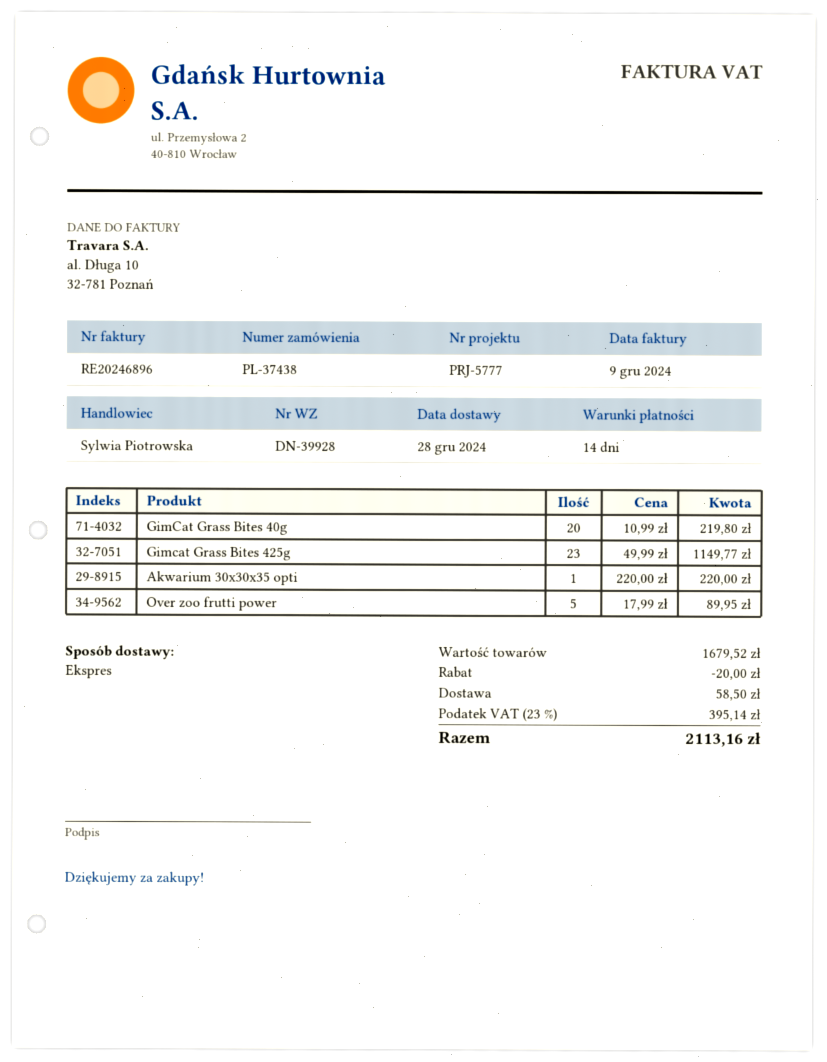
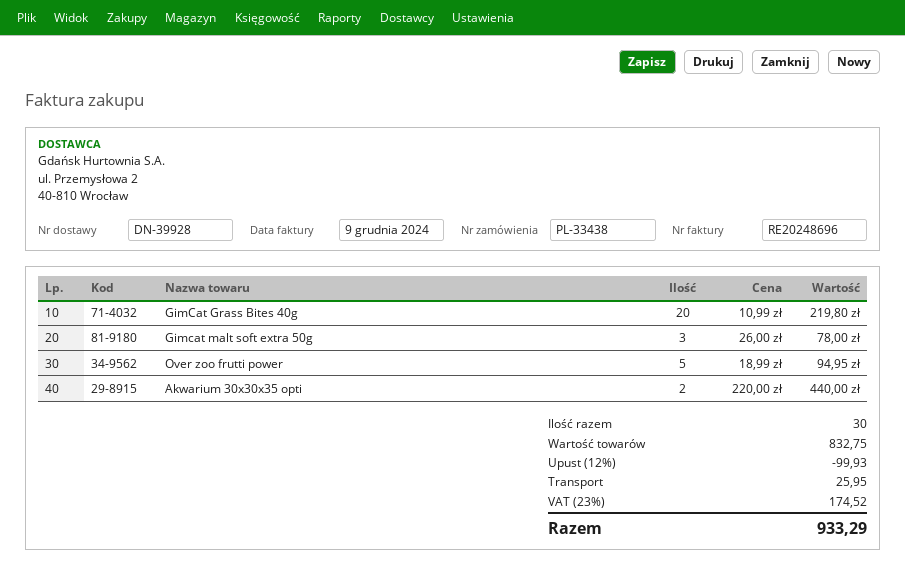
order number: PL-37438 -> PL-33438
invoice number: RE20246896 -> RE20248696
Gimcat Grass Bites 425g: 23 x 49.99 = 1149.77 -> none
Akwarium 30x30x35 opti: 1 x 220.00 = 220.00 -> 2 x 220.00 = 440.00
Over zoo frutti power: 5 x 17.99 = 89.95 -> 5 x 18.99 = 94.95
Gimcat malt soft extra 50g: none -> 3 x 26.00 = 78.00
subtotal: 1679.52 -> 832.75
discount: 20.00 -> 99.93
shipping: 58.50 -> 25.95
tax: 23% = 395.14 -> 23% = 174.52
total: 2113.16 -> 933.29

